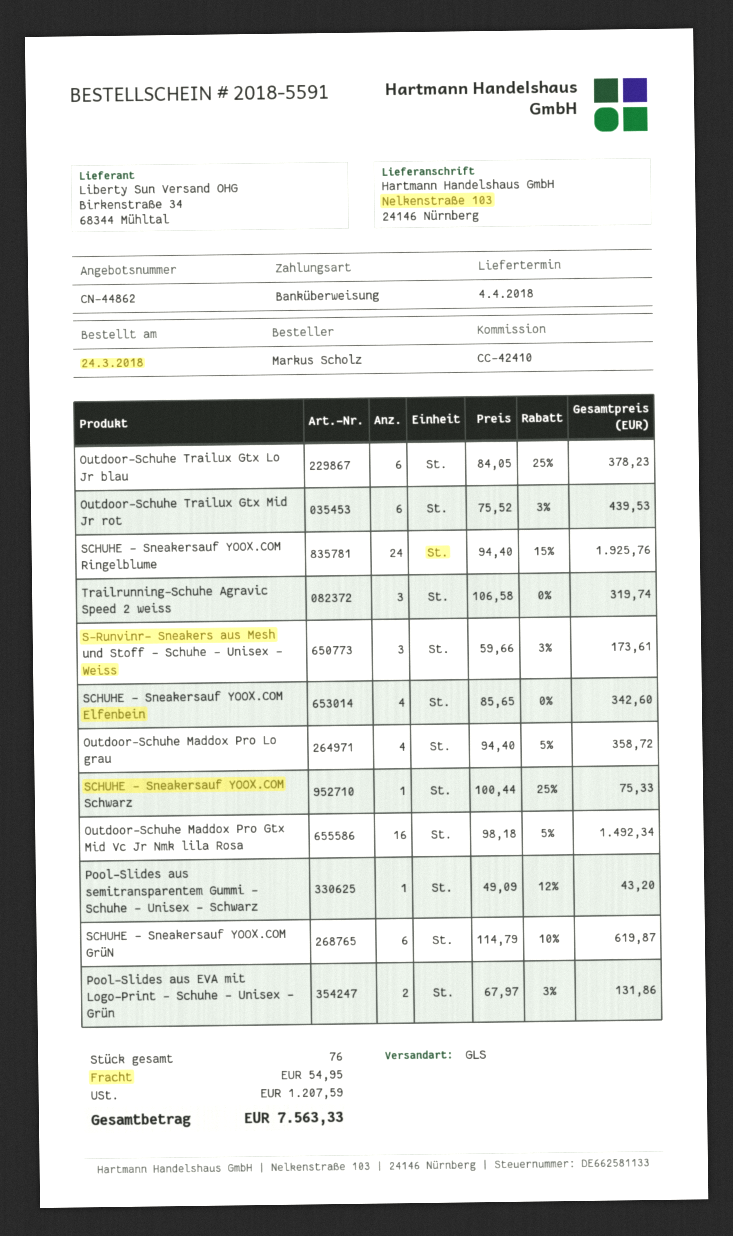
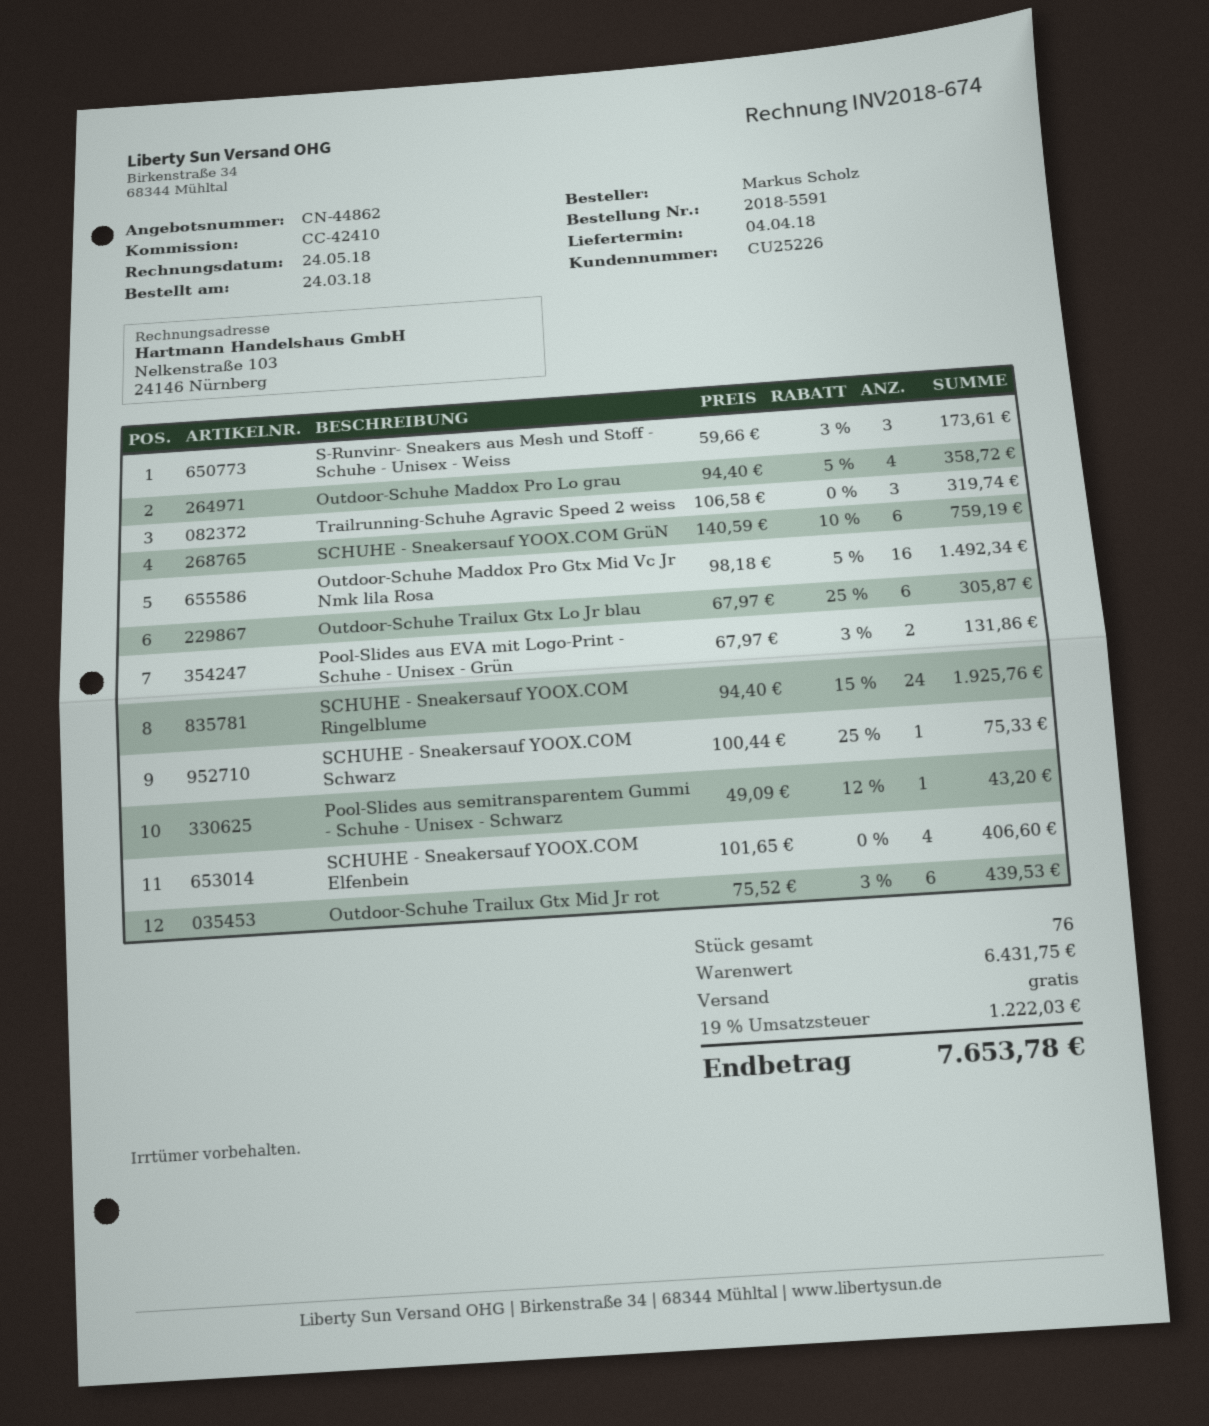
Outdoor-Schuhe Trailux Gtx Lo Jr blau: 6 x 84.05 - 25% = 378.23 -> 6 x 67.97 - 25% = 305.87
SCHUHE - Sneakersauf YOOX.COM Elfenbein: 4 x 85.65 = 342.60 -> 4 x 101.65 = 406.60
SCHUHE - Sneakersauf YOOX.COM GrüN: 6 x 114.79 - 10% = 619.87 -> 6 x 140.59 - 10% = 759.19
shipping: 54.95 -> 0.00
tax: 1207.59 -> 1222.03
total: 7563.33 -> 7653.78

